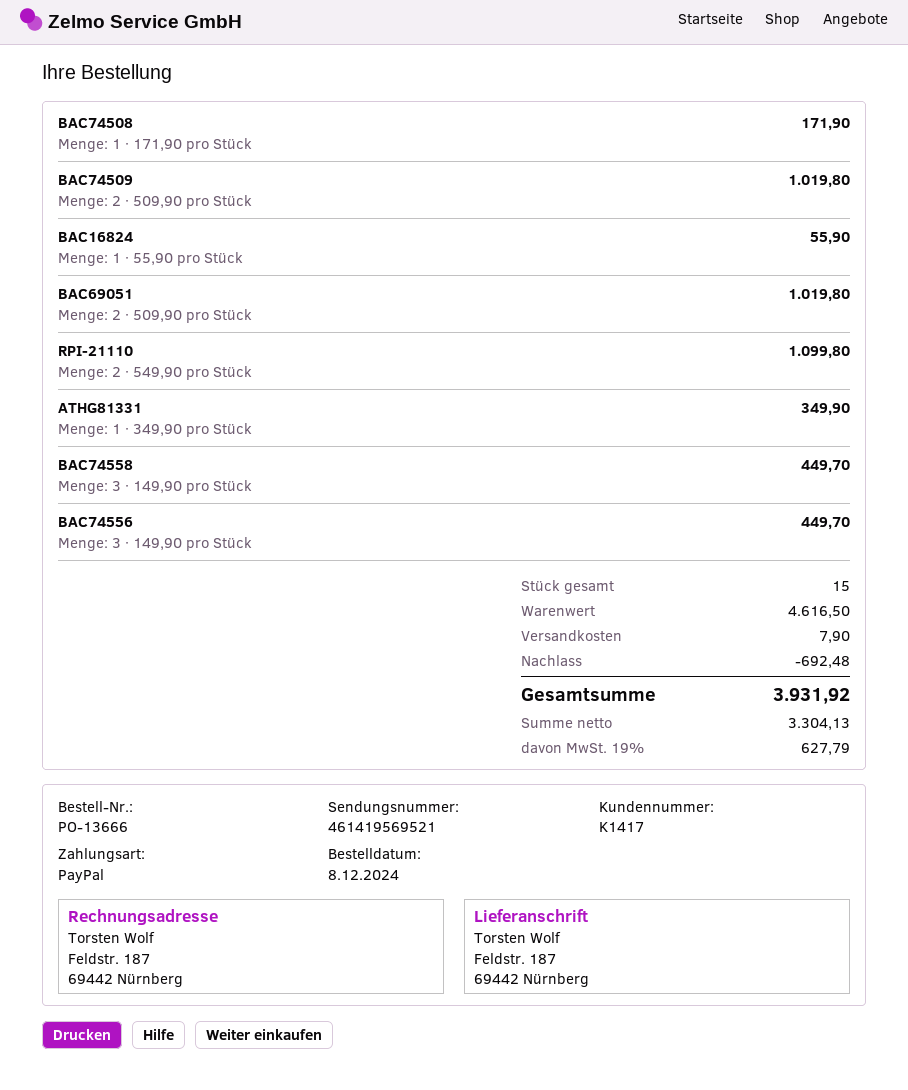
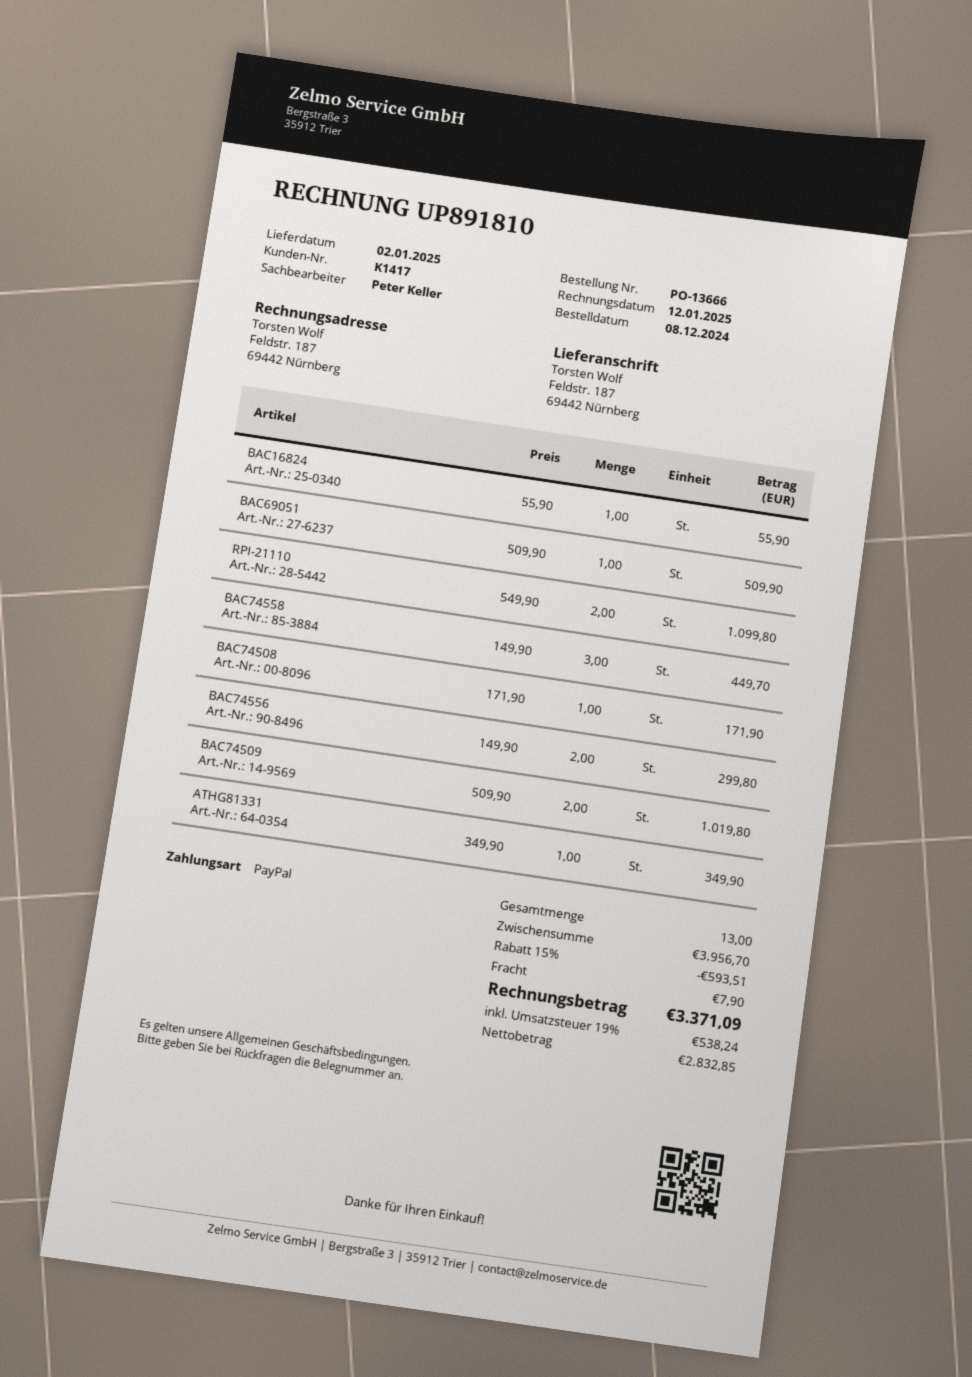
BAC69051: 2 x 509.90 = 1019.80 -> 1 x 509.90 = 509.90
BAC74556: 3 x 149.90 = 449.70 -> 2 x 149.90 = 299.80
total quantity: 15 -> 13
subtotal: 4616.50 -> 3956.70
discount: 692.48 -> 593.51
net: 3304.13 -> 2832.85
tax: 19% = 627.79 -> 19% = 538.24
total: 3931.92 -> 3371.09

